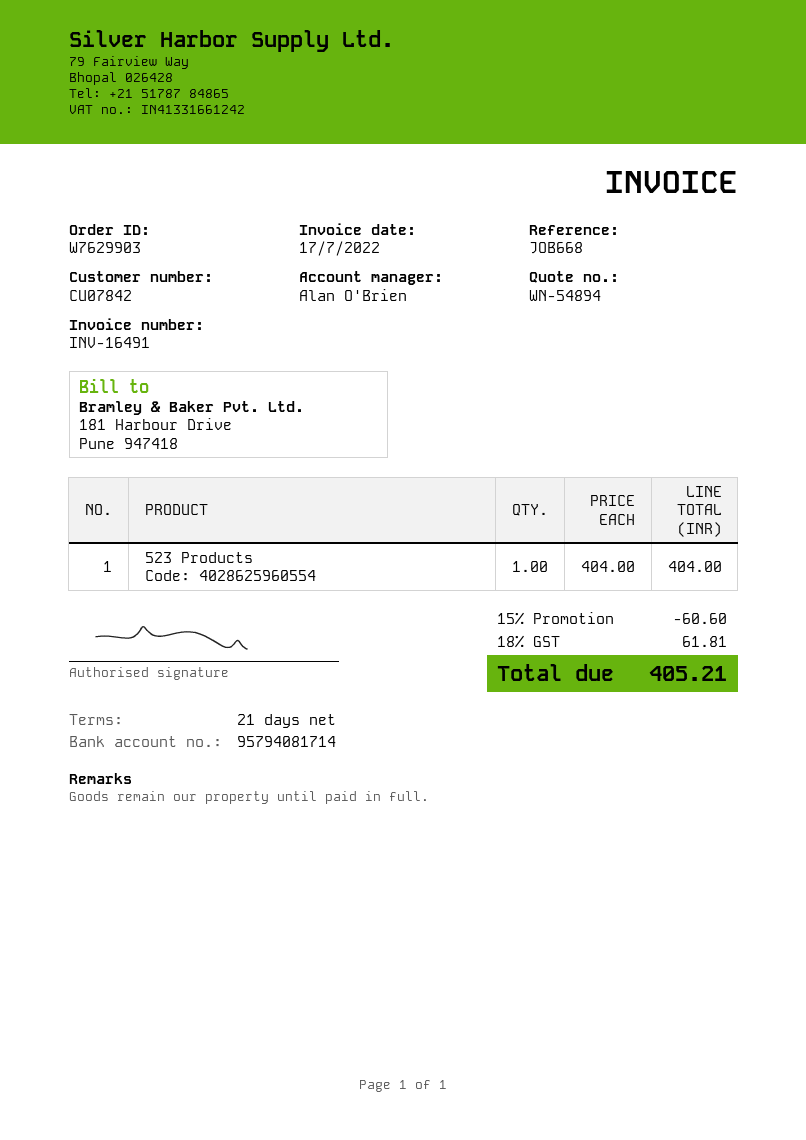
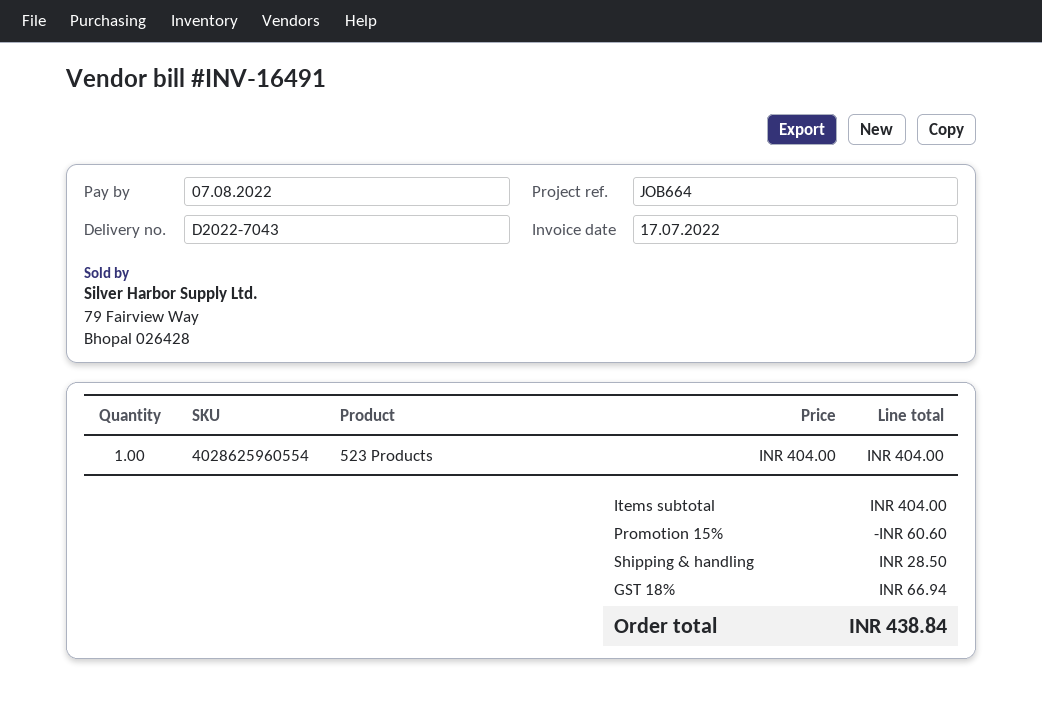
reference: JOB668 -> JOB664
shipping: none -> 28.50
tax: 18% = 61.81 -> 18% = 66.94
total: 405.21 -> 438.84

